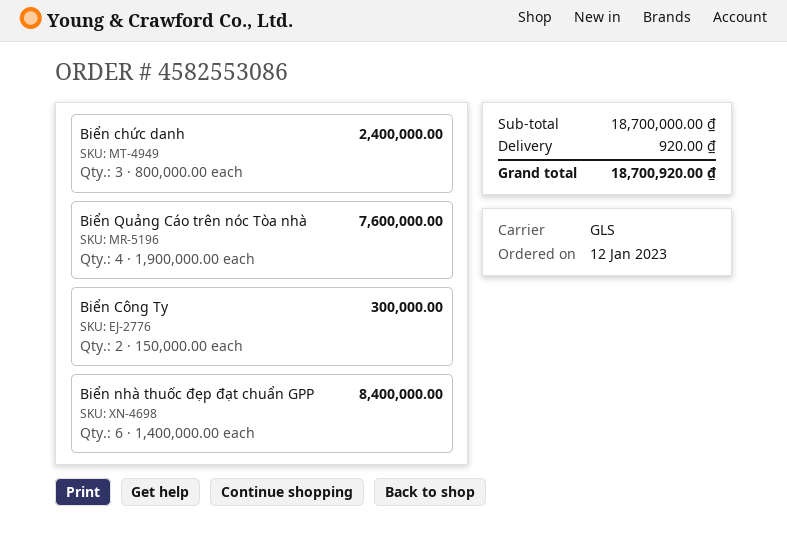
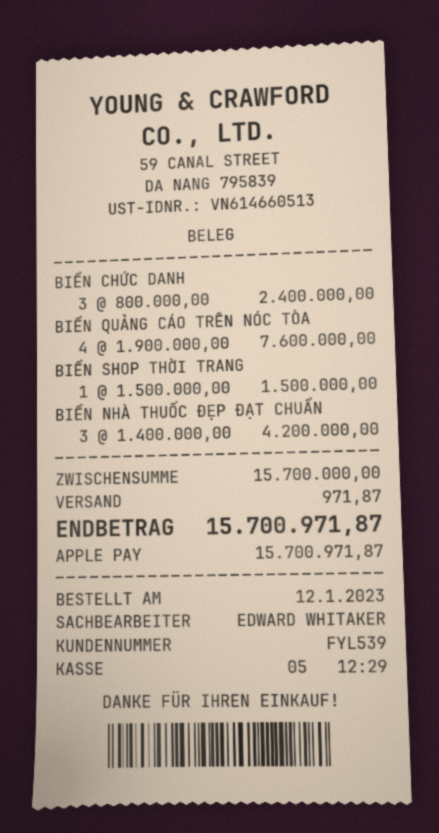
Biển Công Ty: 2 x 150000.00 = 300000.00 -> none
Biển nhà thuốc đẹp đạt chuẩn GPP: 6 x 1400000.00 = 8400000.00 -> 3 x 1400000.00 = 4200000.00
BIỂN SHOP THỜI TRANG: none -> 1 x 1500000.00 = 1500000.00
subtotal: 18700000.00 -> 15700000.00
shipping: 920.00 -> 971.87
total: 18700920.00 -> 15700971.87

